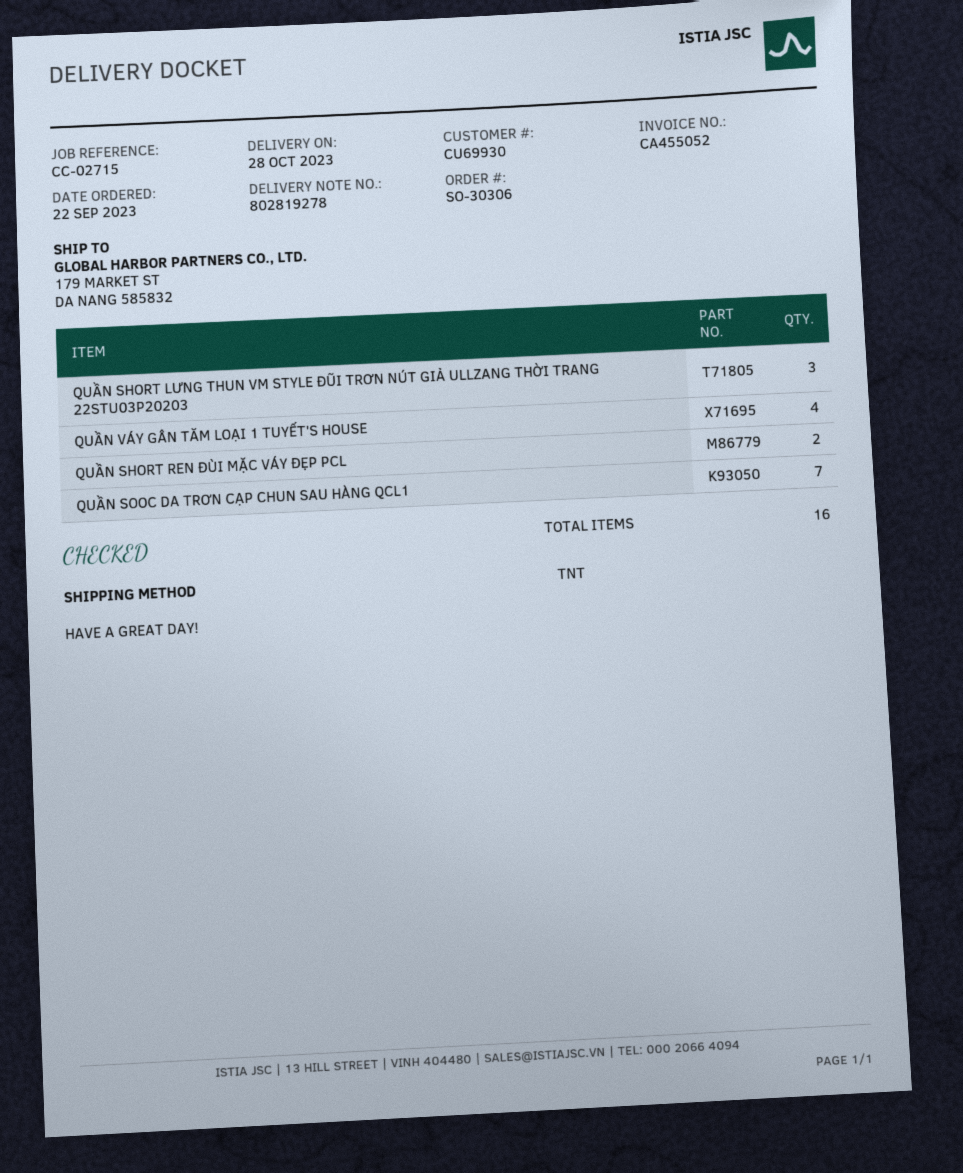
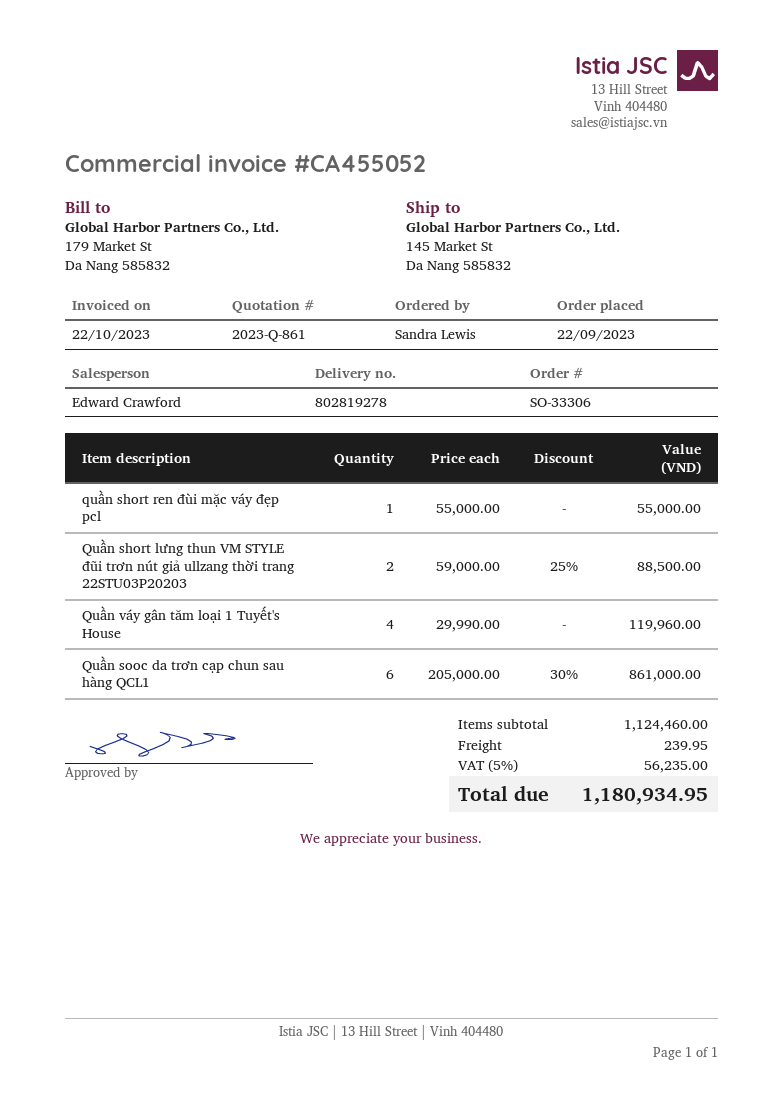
order number: SO-30306 -> SO-33306
ship to: 179 MARKET ST, DA NANG 585832 -> 145 Market St, Da Nang 585832
QUẦN SHORT LƯNG THUN VM STYLE ĐŨI TRƠN NÚT GIẢ ULLZANG THỜI TRANG 22STU03P20203: 3 -> 2
QUẦN SHORT REN ĐÙI MẶC VÁY ĐẸP PCL: 2 -> 1
QUẦN SOOC DA TRƠN CẠP CHUN SAU HÀNG QCL1: 7 -> 6

